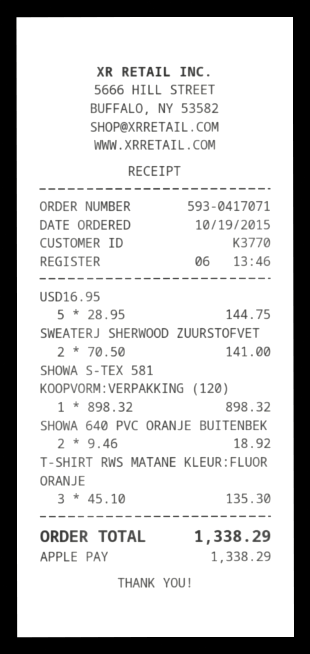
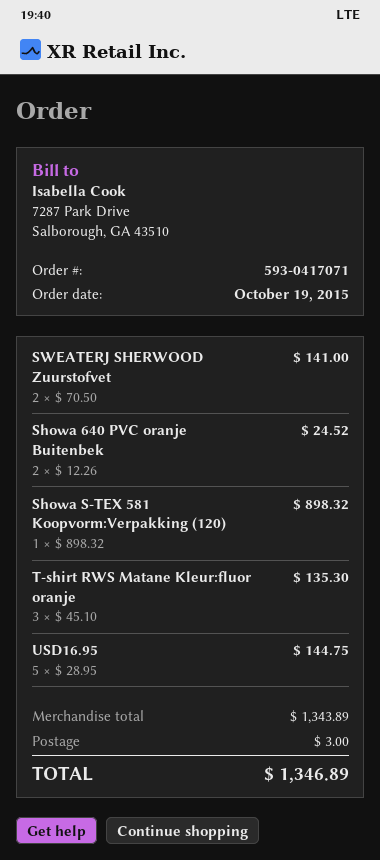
SHOWA 640 PVC ORANJE BUITENBEK: 2 x 9.46 = 18.92 -> 2 x 12.26 = 24.52
shipping: none -> 3.00
total: 1338.29 -> 1346.89

